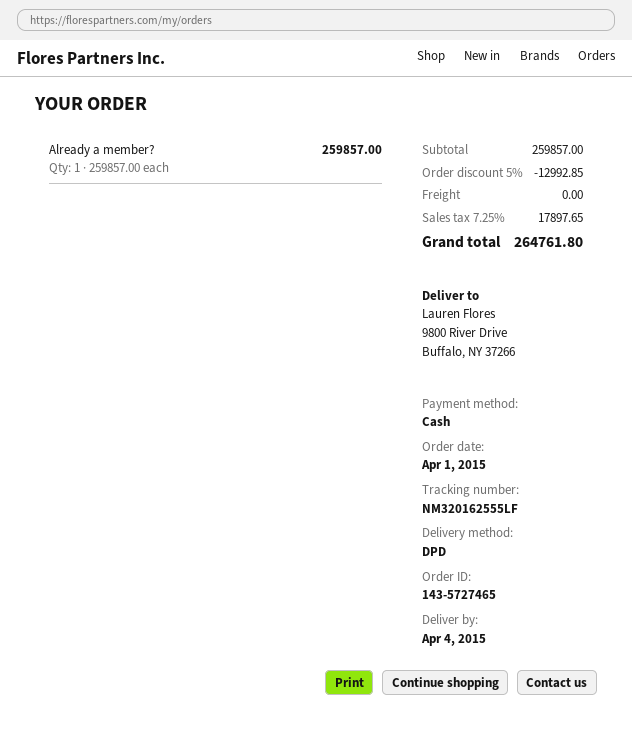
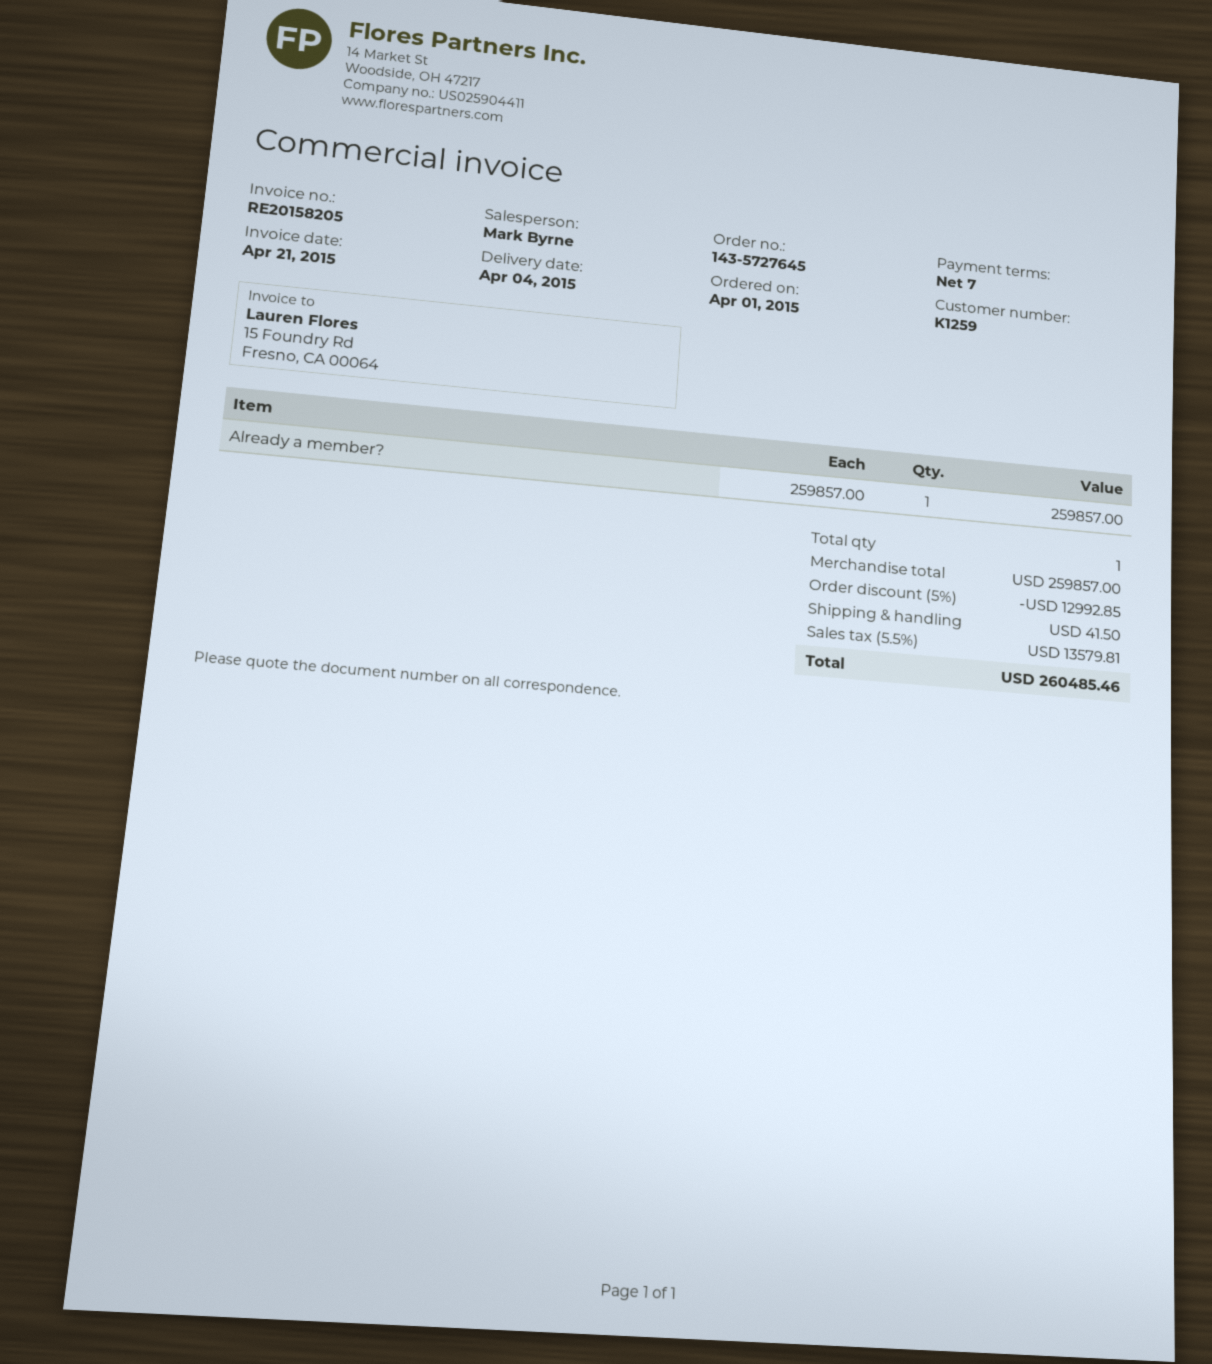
order number: 143-5727465 -> 143-5727645
shipping: 0.00 -> 41.50
tax: 7.25% = 17897.65 -> 5.5% = 13579.81
total: 264761.80 -> 260485.46

